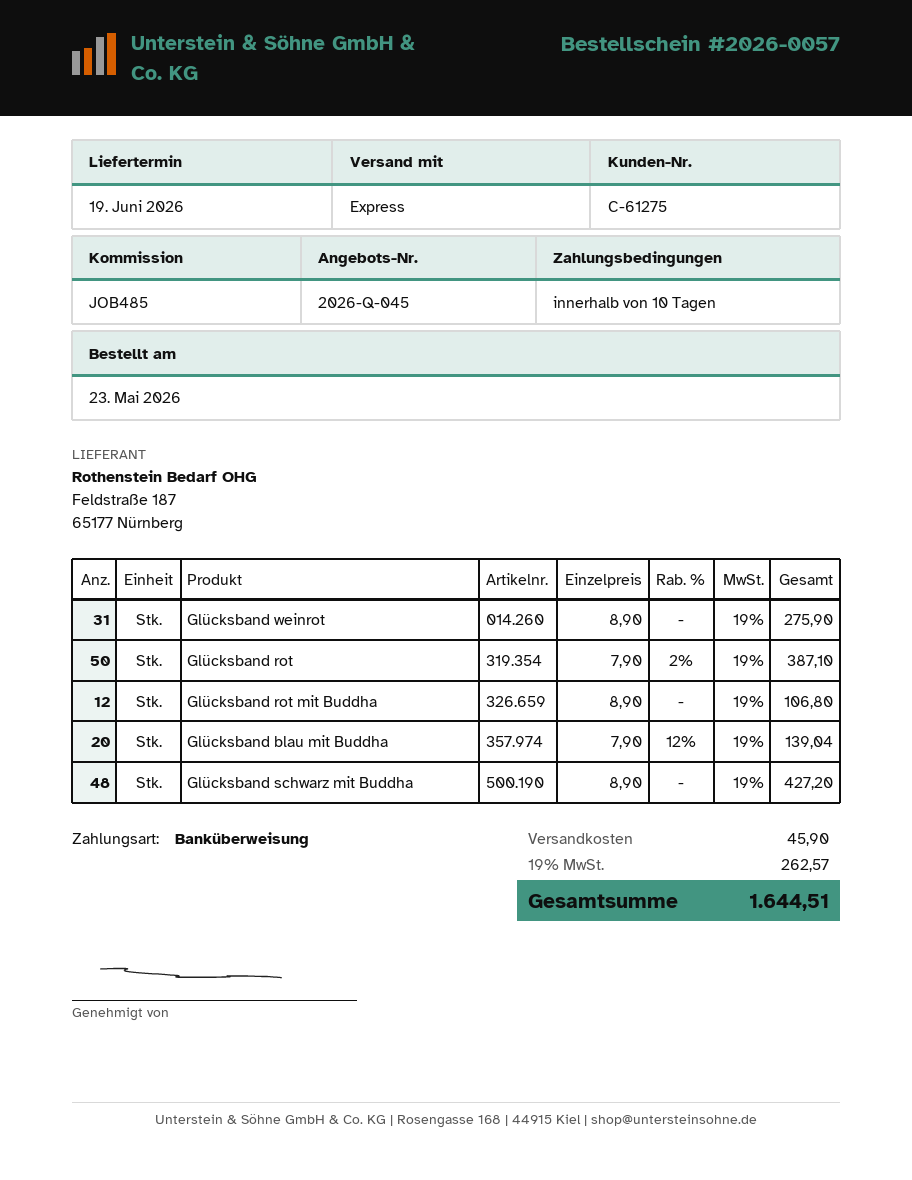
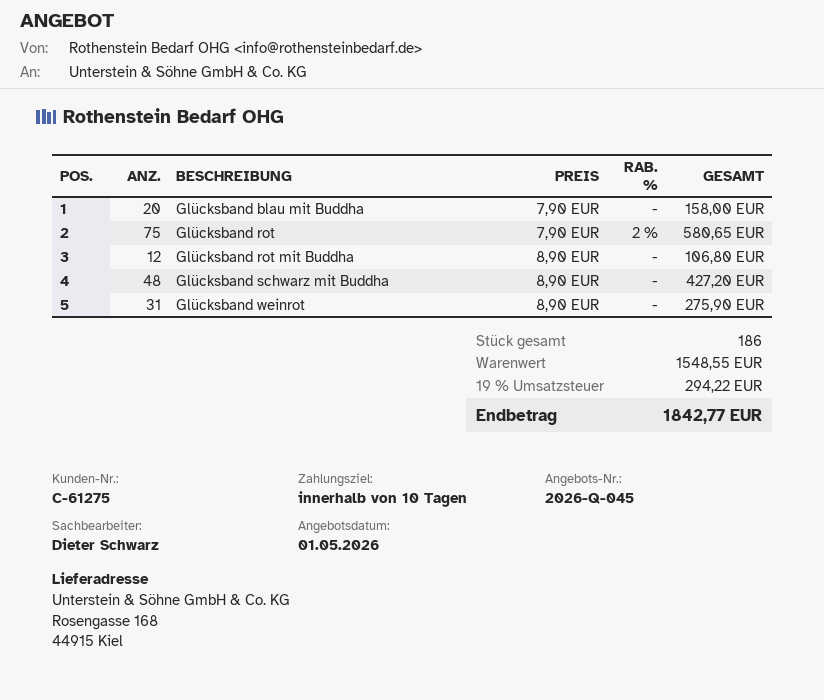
Glücksband rot: 50 x 7.90 - 2% = 387.10 -> 75 x 7.90 - 2% = 580.65
Glücksband blau mit Buddha: 20 x 7.90 - 12% = 139.04 -> 20 x 7.90 = 158.00
shipping: 45.90 -> none
tax: 19% = 262.57 -> 19% = 294.22
total: 1644.51 -> 1842.77

